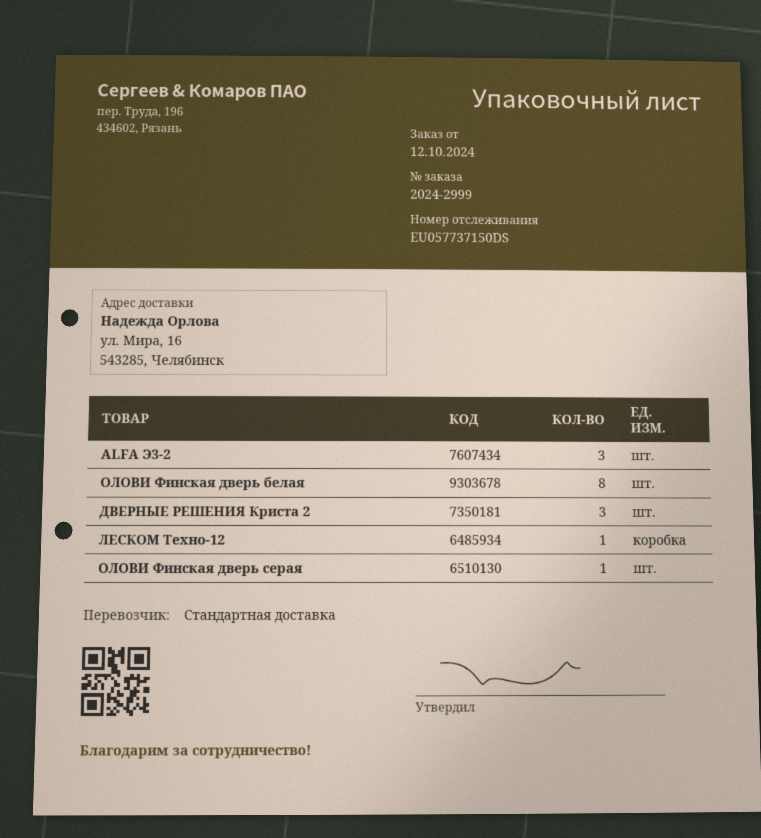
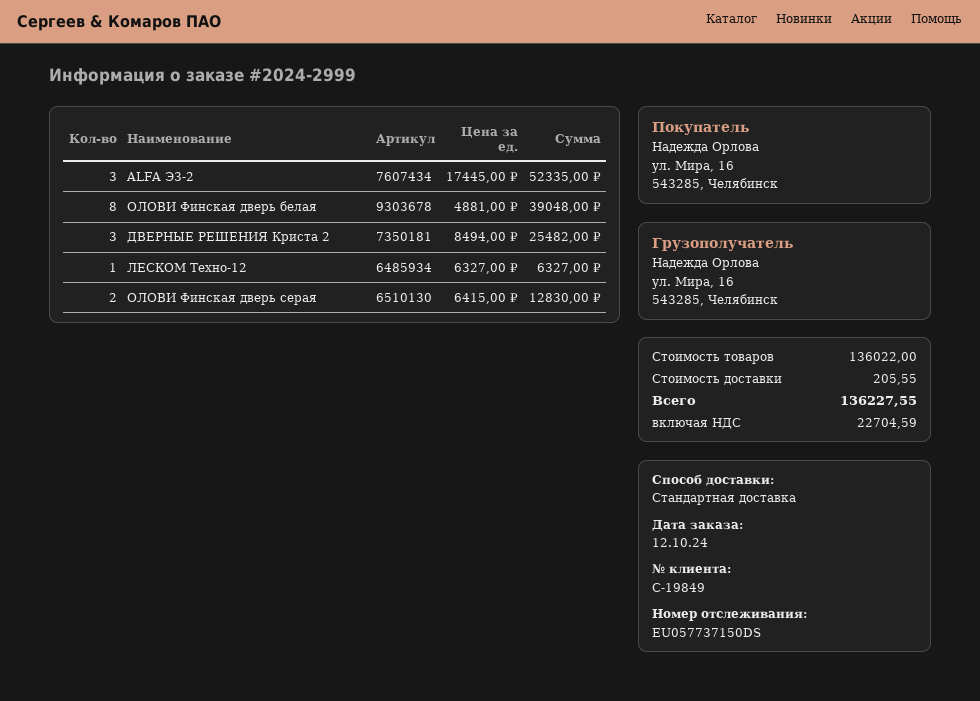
ОЛОВИ Финская дверь серая: 1 -> 2

